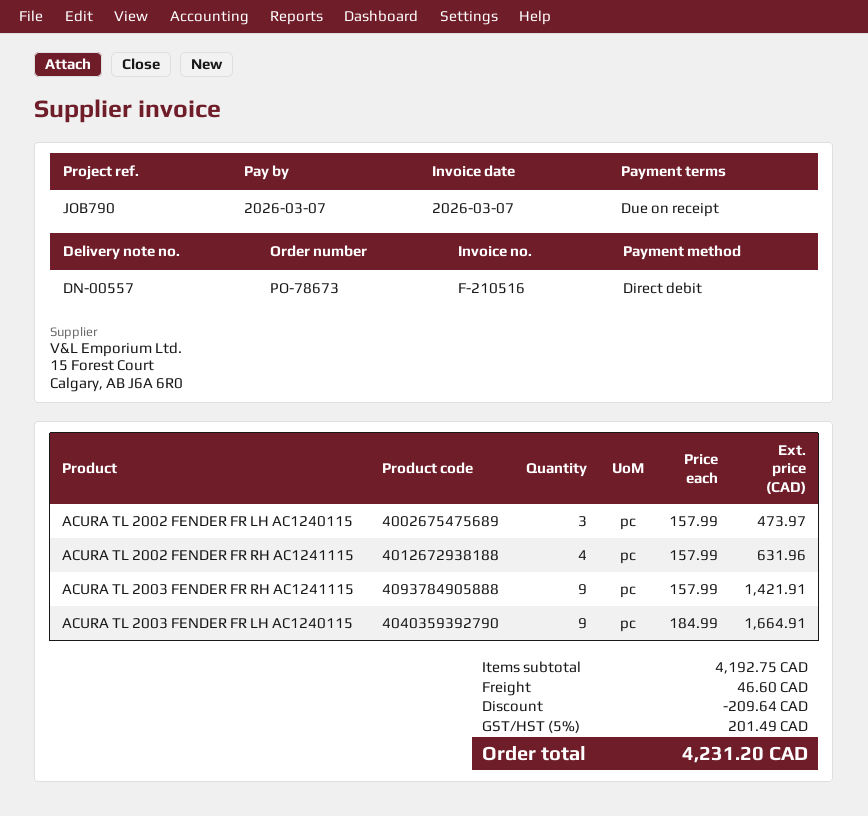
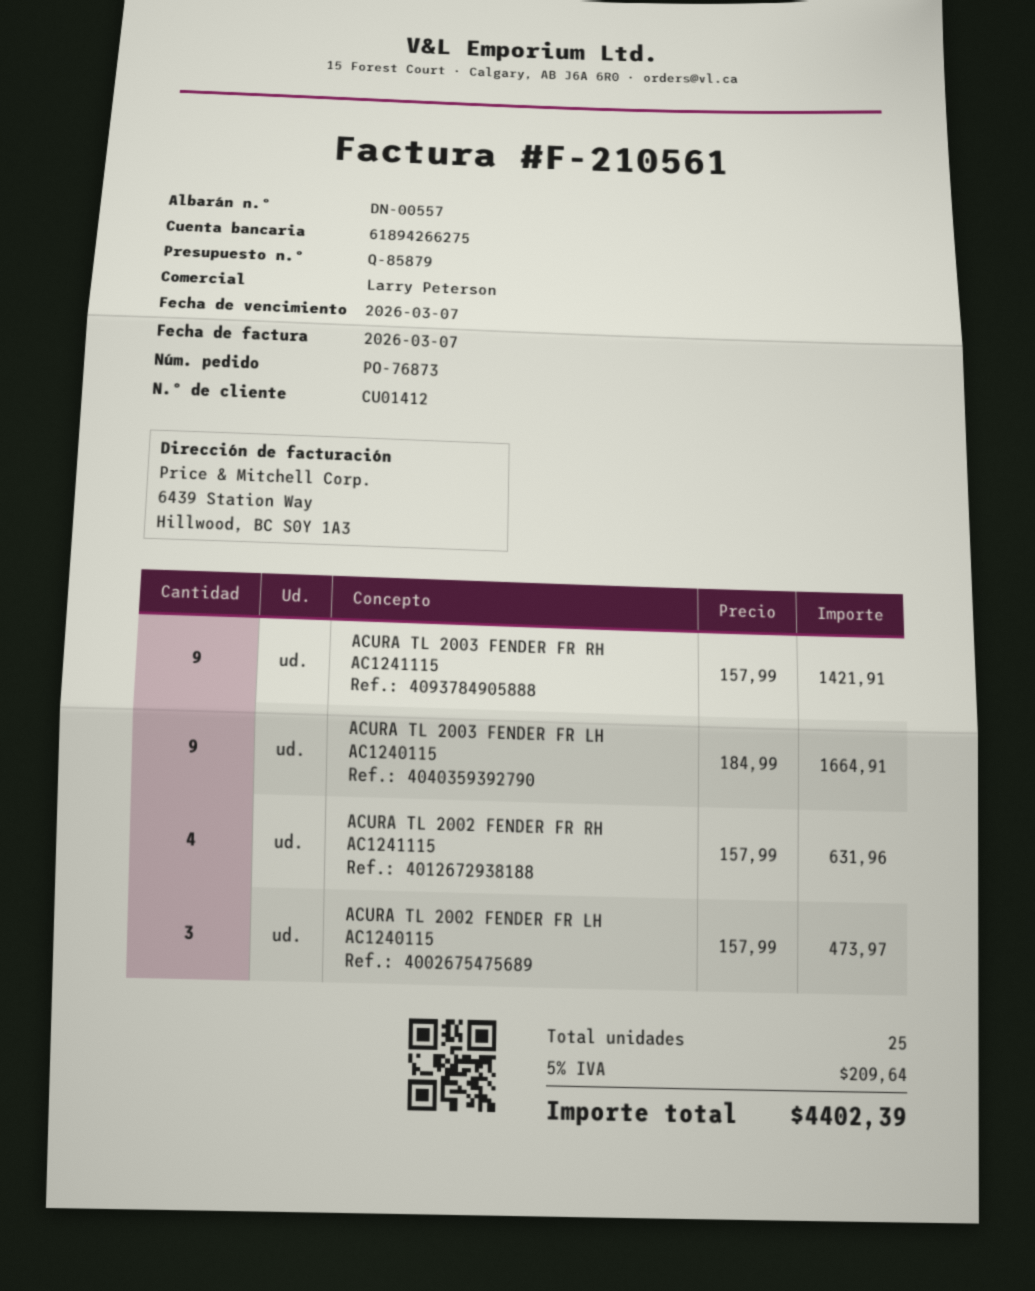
order number: PO-78673 -> PO-76873
invoice number: F-210516 -> F-210561
discount: 209.64 -> none
shipping: 46.60 -> none
tax: 5% = 201.49 -> 5% = 209.64
total: 4231.20 -> 4402.39

